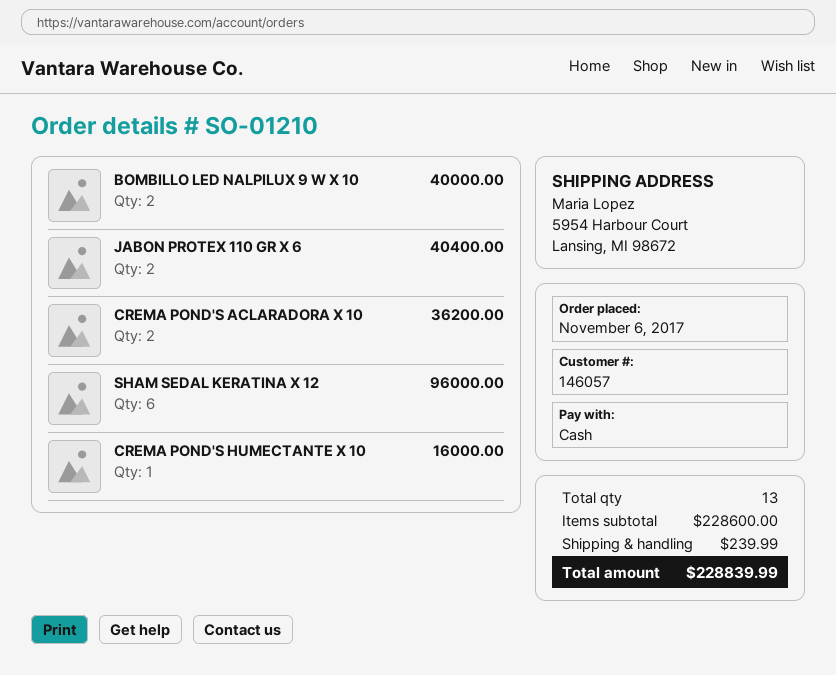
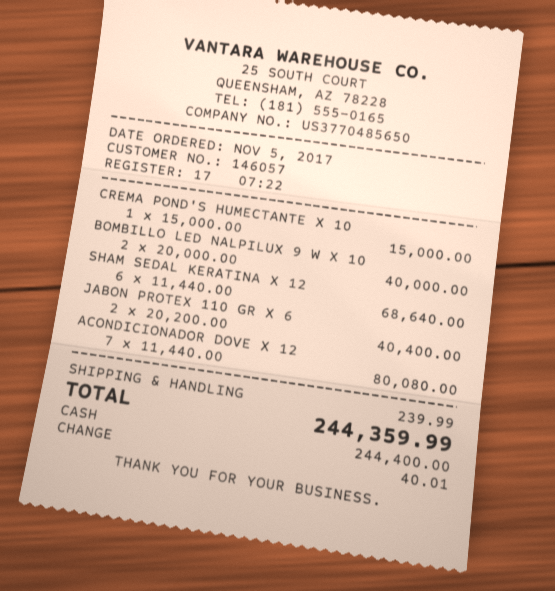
order date: 2017-11-06 -> 2017-11-05
CREMA POND'S ACLARADORA X 10: 2 for 36200.00 -> none
SHAM SEDAL KERATINA X 12: 6 for 96000.00 -> 6 for 68640.00
CREMA POND'S HUMECTANTE X 10: 1 for 16000.00 -> 1 for 15000.00
ACONDICIONADOR DOVE X 12: none -> 7 for 80080.00
total: 228839.99 -> 244359.99

